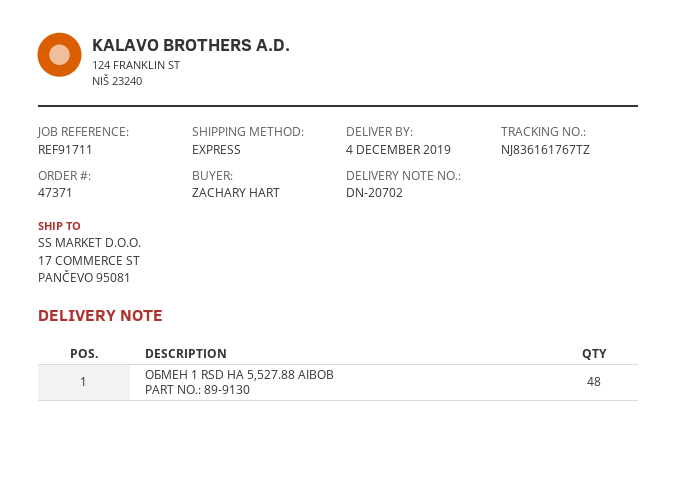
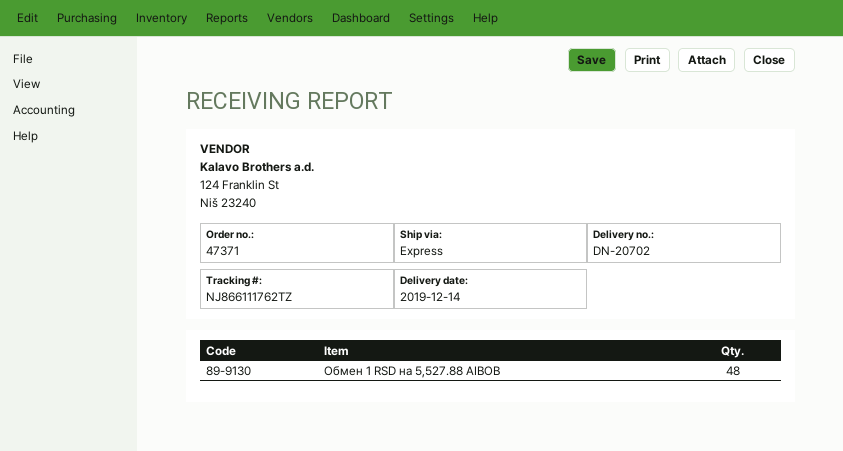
delivery date: 2019-12-04 -> 2019-12-14
tracking number: NJ836161767TZ -> NJ866111762TZ

